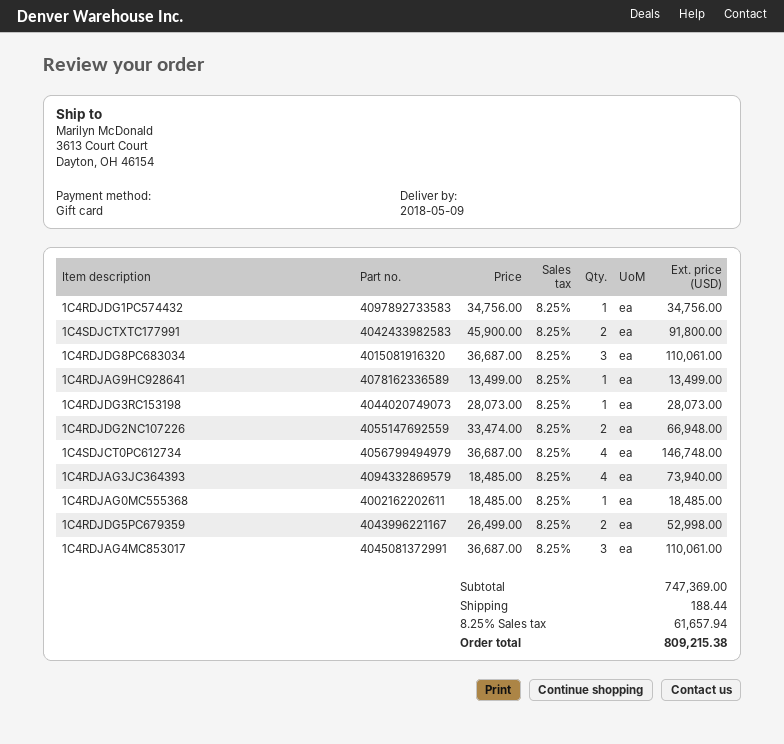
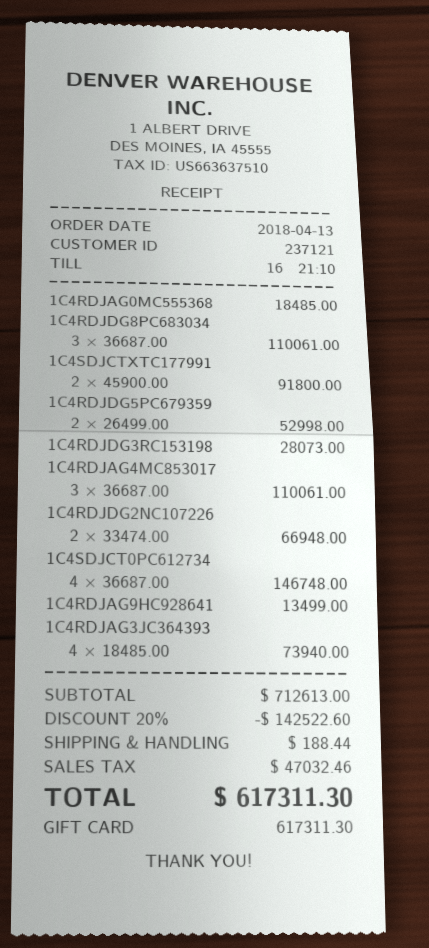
1C4RDJDG1PC574432: 1 x 34756.00 = 34756.00 -> none
subtotal: 747369.00 -> 712613.00
discount: none -> 20% = 142522.60
tax: 61657.94 -> 47032.46
total: 809215.38 -> 617311.30

